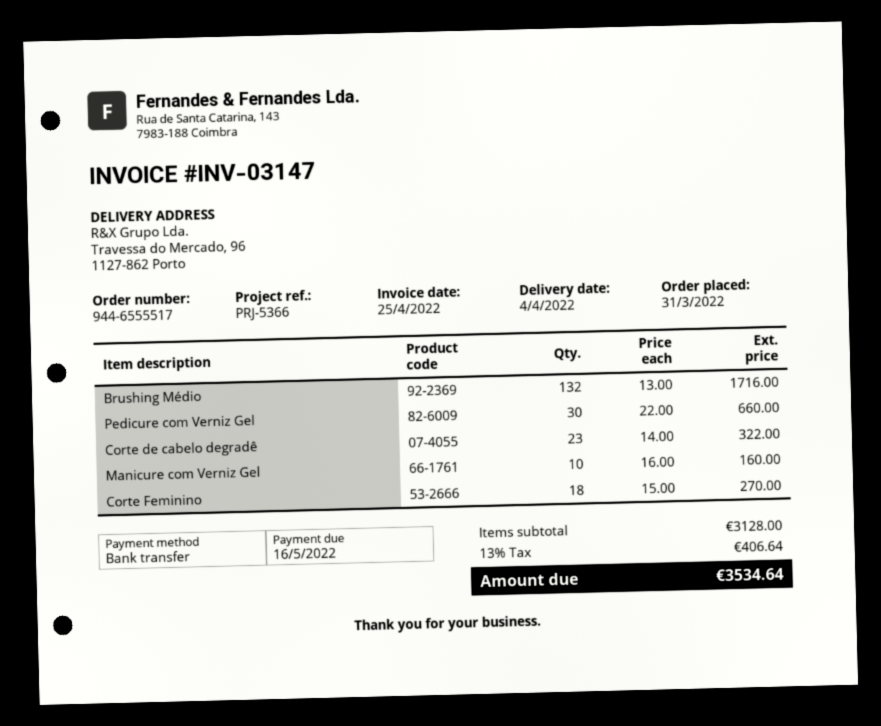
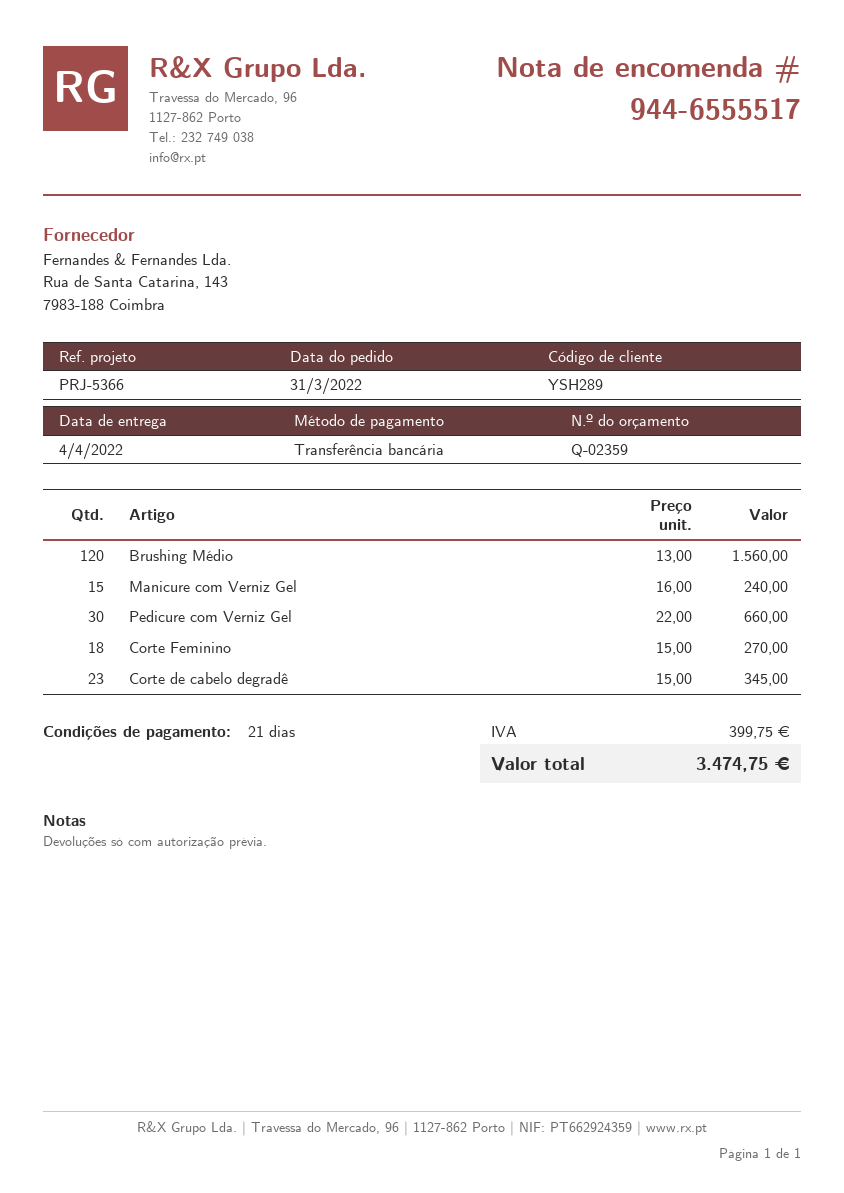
Brushing Médio: 132 x 13.00 = 1716.00 -> 120 x 13.00 = 1560.00
Corte de cabelo degradê: 23 x 14.00 = 322.00 -> 23 x 15.00 = 345.00
Manicure com Verniz Gel: 10 x 16.00 = 160.00 -> 15 x 16.00 = 240.00
tax: 406.64 -> 399.75
total: 3534.64 -> 3474.75

